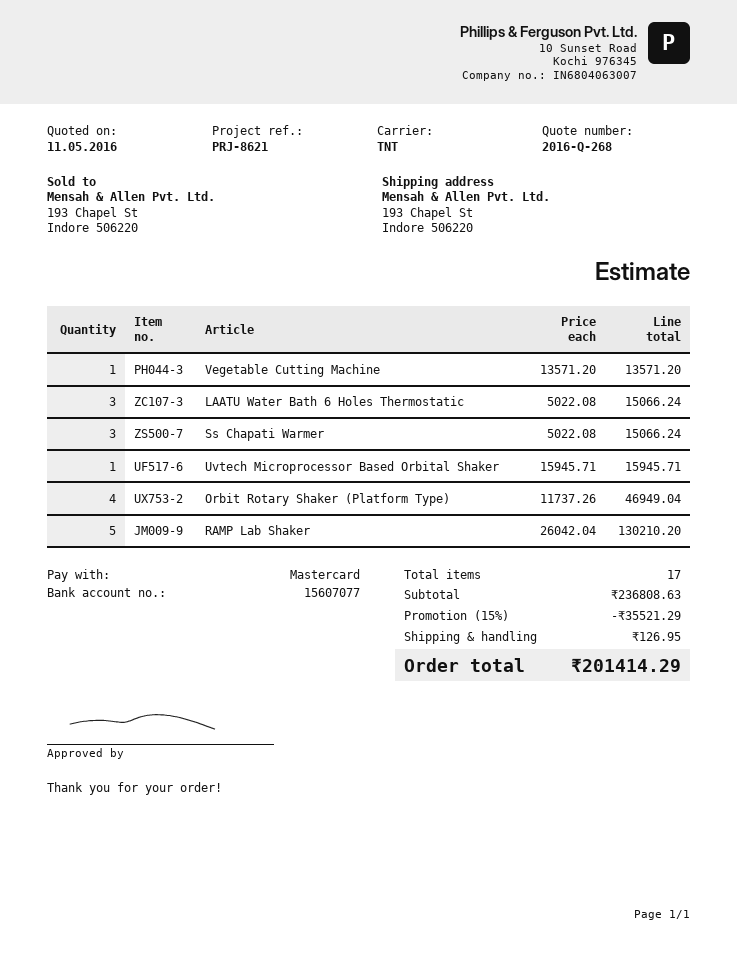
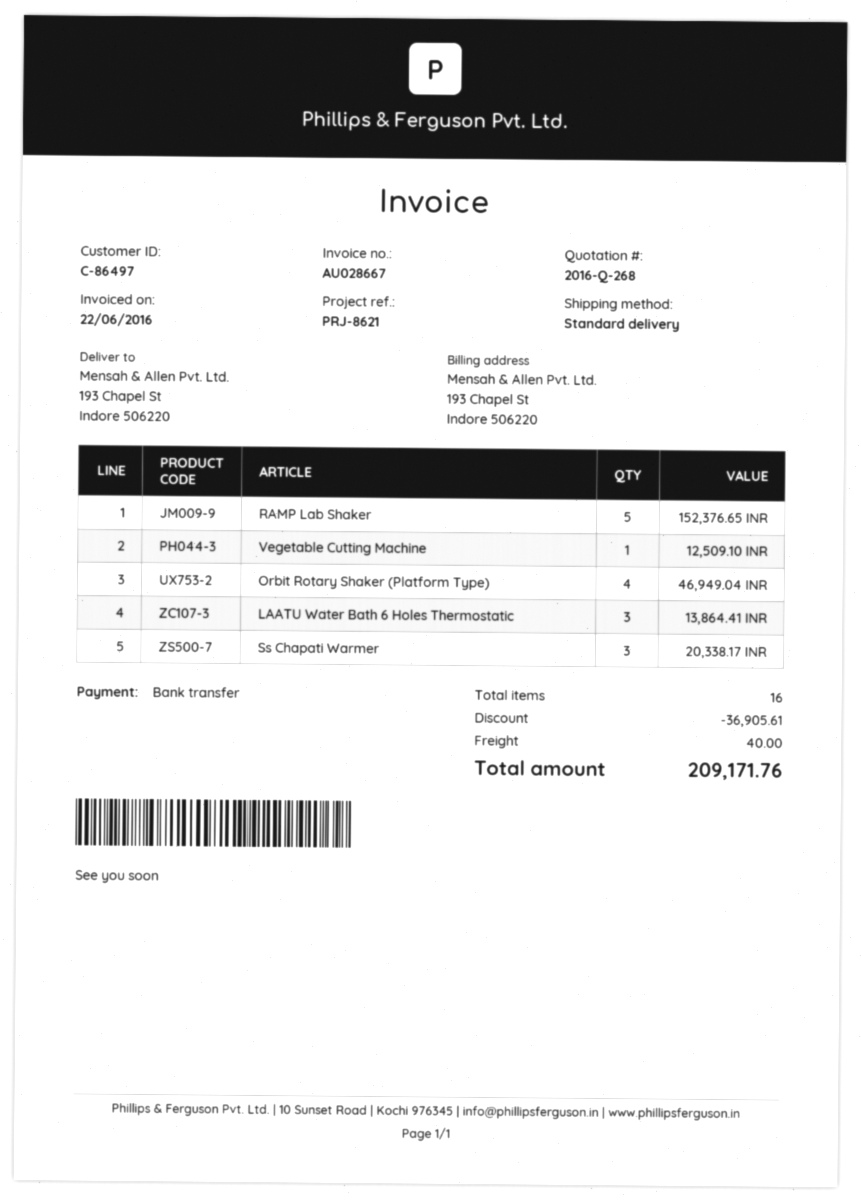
payment method: Mastercard -> bank transfer
shipping method: TNT -> standard
Vegetable Cutting Machine: 1 for 13571.20 -> 1 for 12509.10
LAATU Water Bath 6 Holes Thermostatic: 3 for 15066.24 -> 3 for 13864.41
Ss Chapati Warmer: 3 for 15066.24 -> 3 for 20338.17
Uvtech Microprocessor Based Orbital Shaker: 1 for 15945.71 -> none
RAMP Lab Shaker: 5 for 130210.20 -> 5 for 152376.65
total quantity: 17 -> 16
discount: 35521.29 -> 36905.61
shipping: 126.95 -> 40.00
total: 201414.29 -> 209171.76

